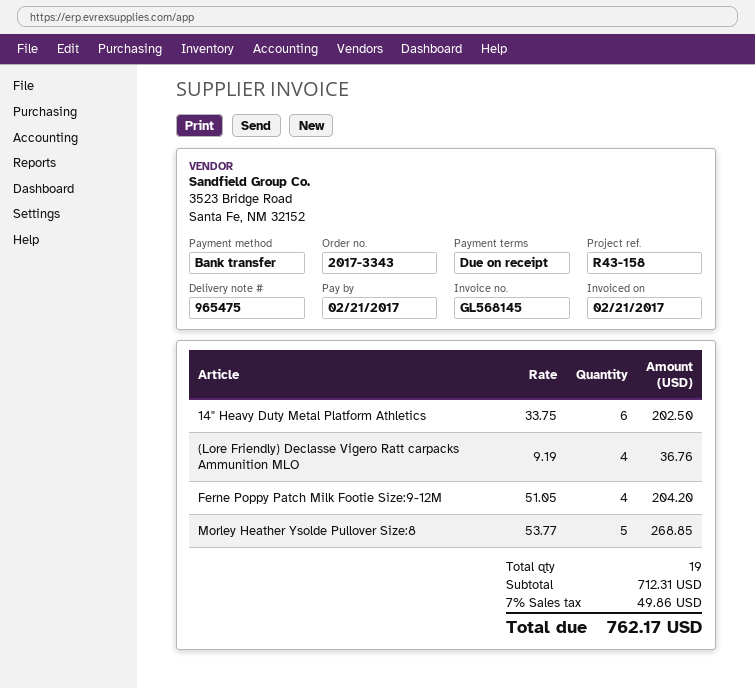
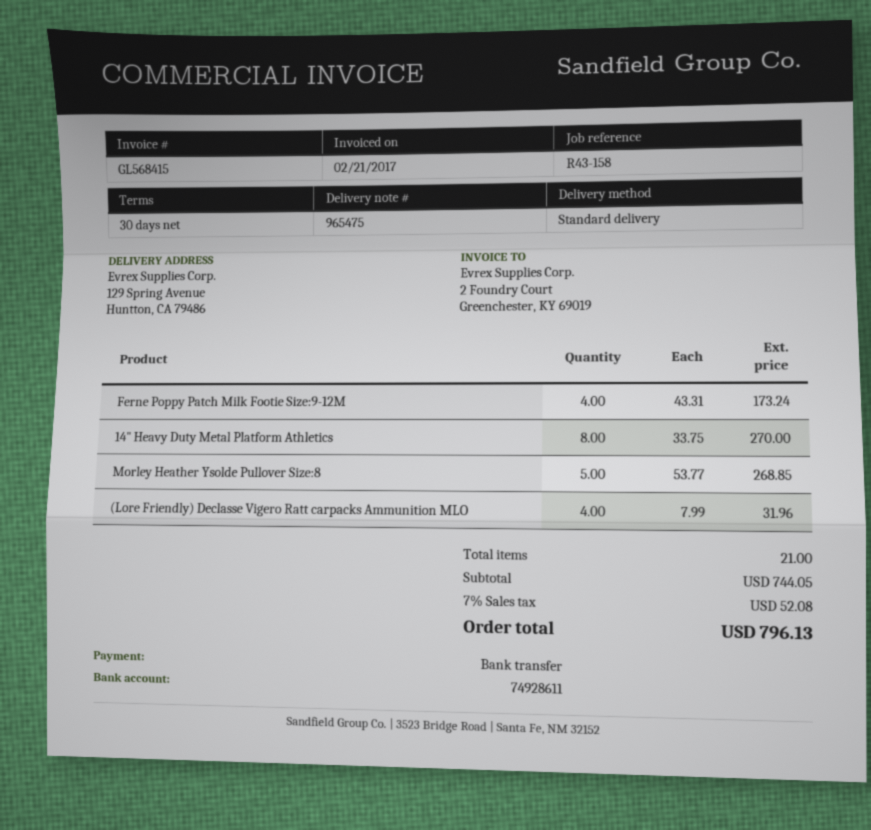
invoice number: GL568145 -> GL568415
payment terms: on receipt -> 30 days
14" Heavy Duty Metal Platform Athletics: 6 x 33.75 = 202.50 -> 8 x 33.75 = 270.00
(Lore Friendly) Declasse Vigero Ratt carpacks Ammunition MLO: 4 x 9.19 = 36.76 -> 4 x 7.99 = 31.96
Ferne Poppy Patch Milk Footie Size:9-12M: 4 x 51.05 = 204.20 -> 4 x 43.31 = 173.24
total quantity: 19 -> 21
subtotal: 712.31 -> 744.05
tax: 7% = 49.86 -> 7% = 52.08
total: 762.17 -> 796.13

